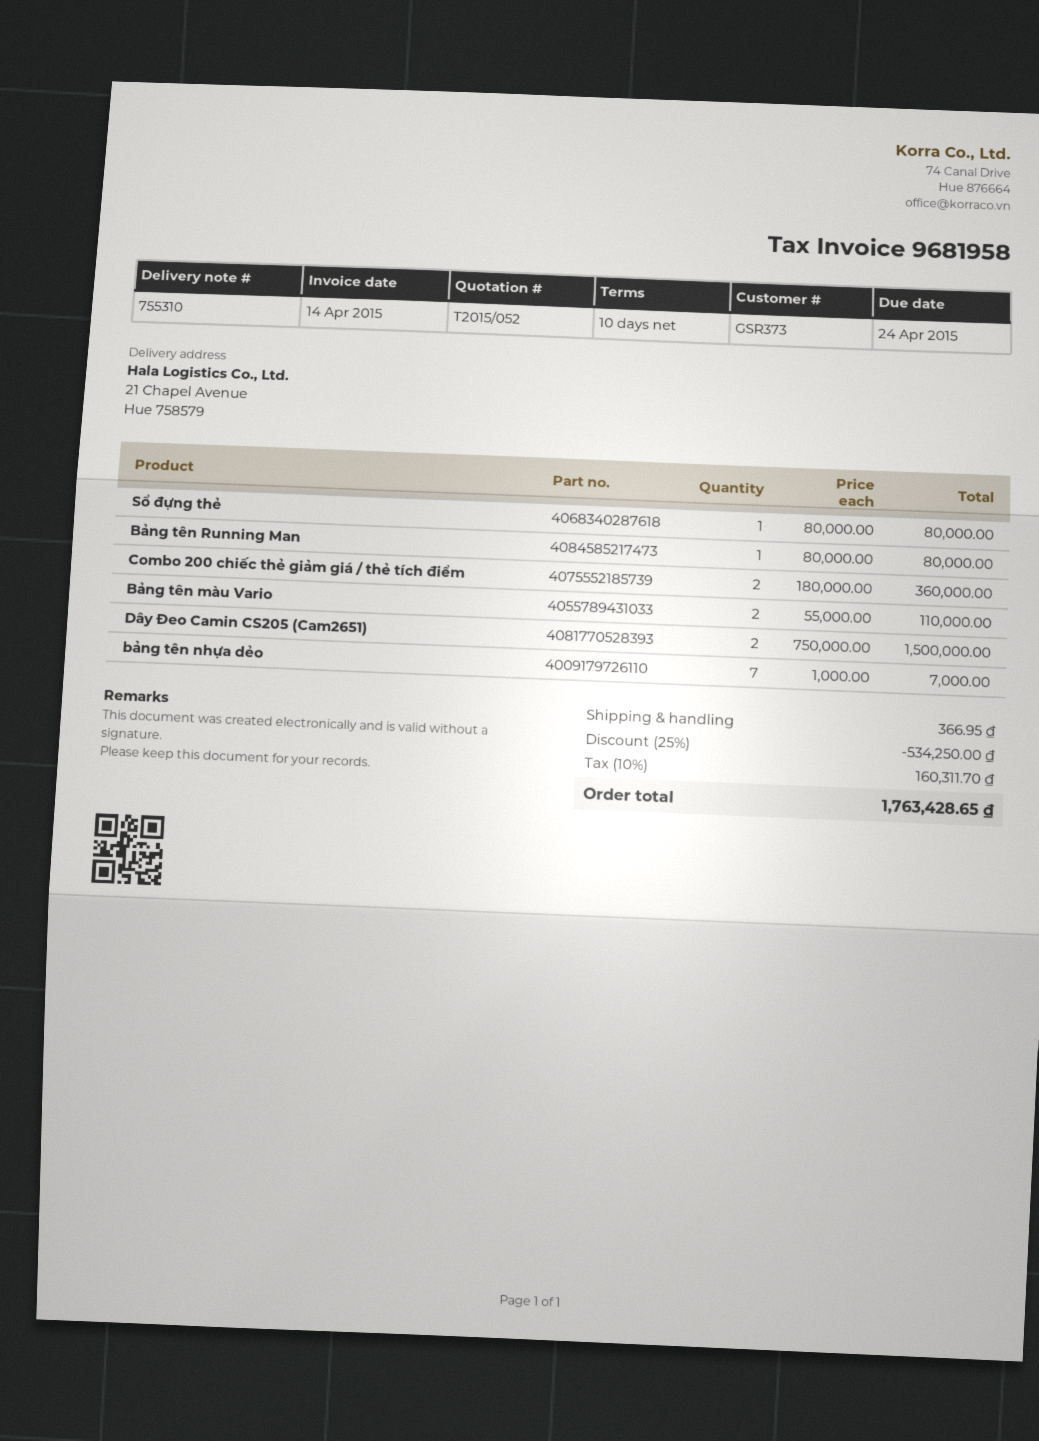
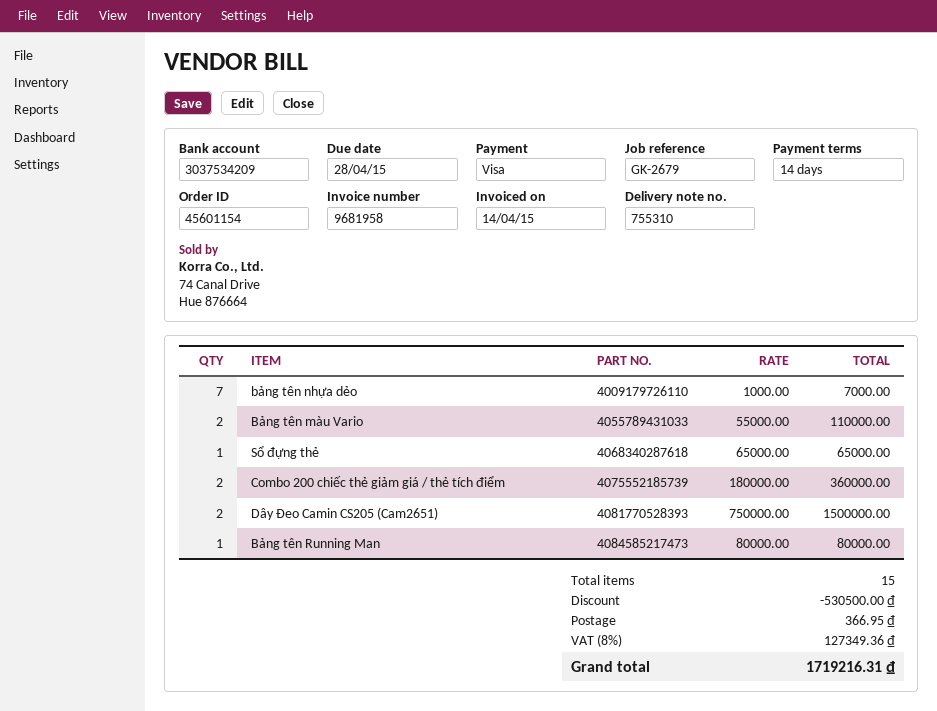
payment terms: 10 days -> 14 days
due date: 2015-04-24 -> 2015-04-28
Sổ đựng thẻ: 1 x 80000.00 = 80000.00 -> 1 x 65000.00 = 65000.00
discount: 534250.00 -> 530500.00
tax: 10% = 160311.70 -> 8% = 127349.36
total: 1763428.65 -> 1719216.31

